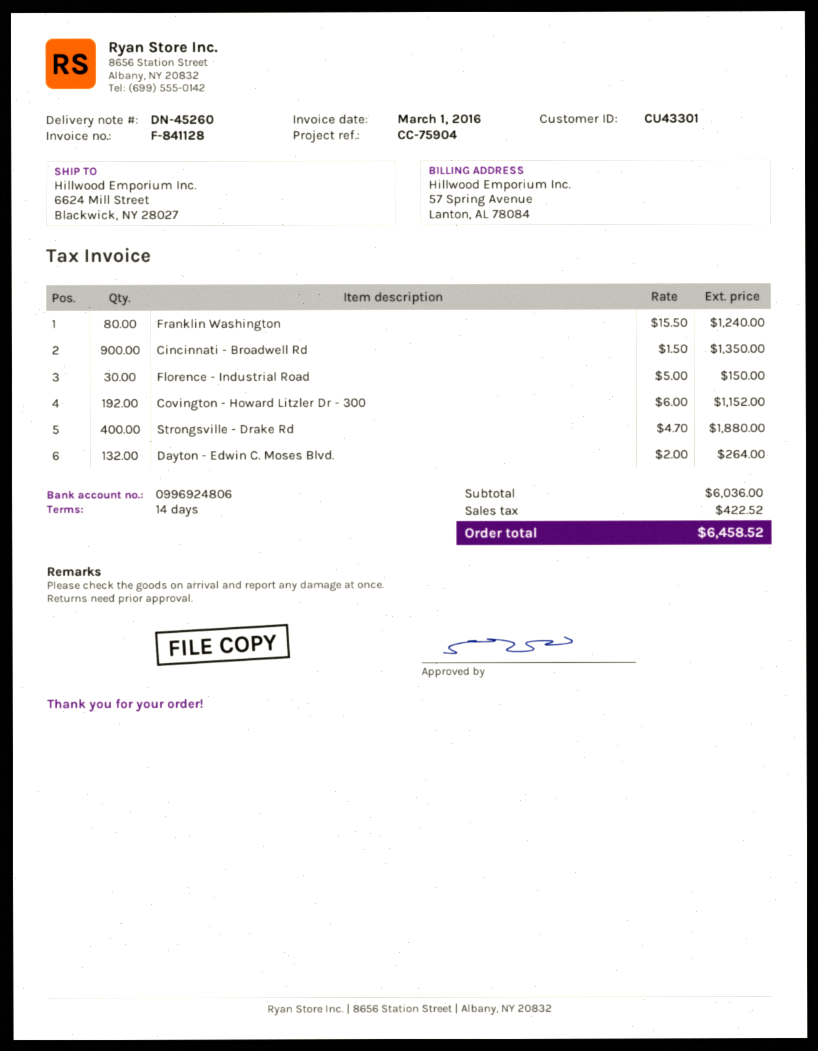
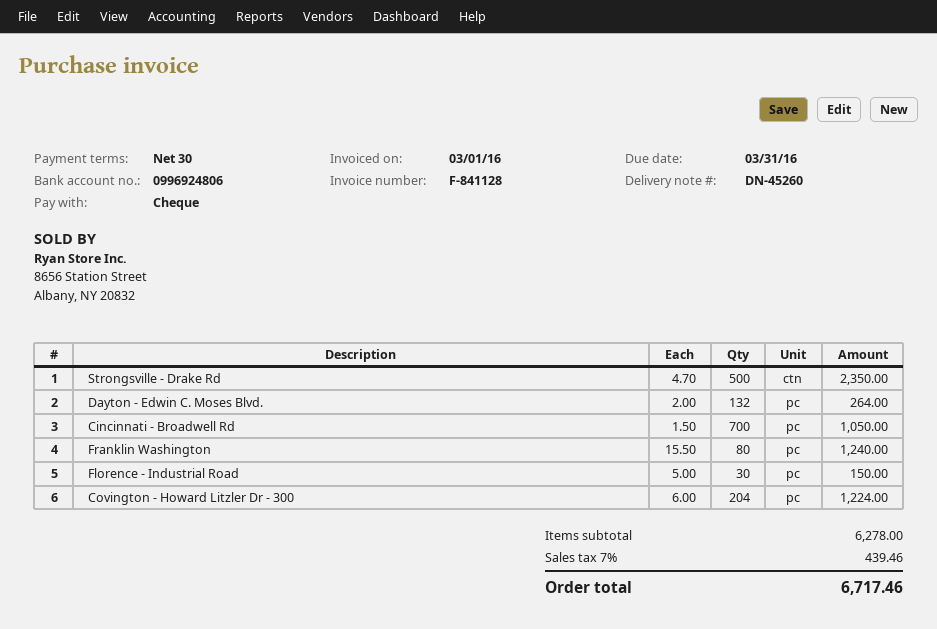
payment terms: 14 days -> 30 days
Cincinnati - Broadwell Rd: 900 x 1.50 = 1350.00 -> 700 x 1.50 = 1050.00
Covington - Howard Litzler Dr - 300: 192 x 6.00 = 1152.00 -> 204 x 6.00 = 1224.00
Strongsville - Drake Rd: 400 x 4.70 = 1880.00 -> 500 x 4.70 = 2350.00
subtotal: 6036.00 -> 6278.00
tax: 422.52 -> 439.46
total: 6458.52 -> 6717.46

